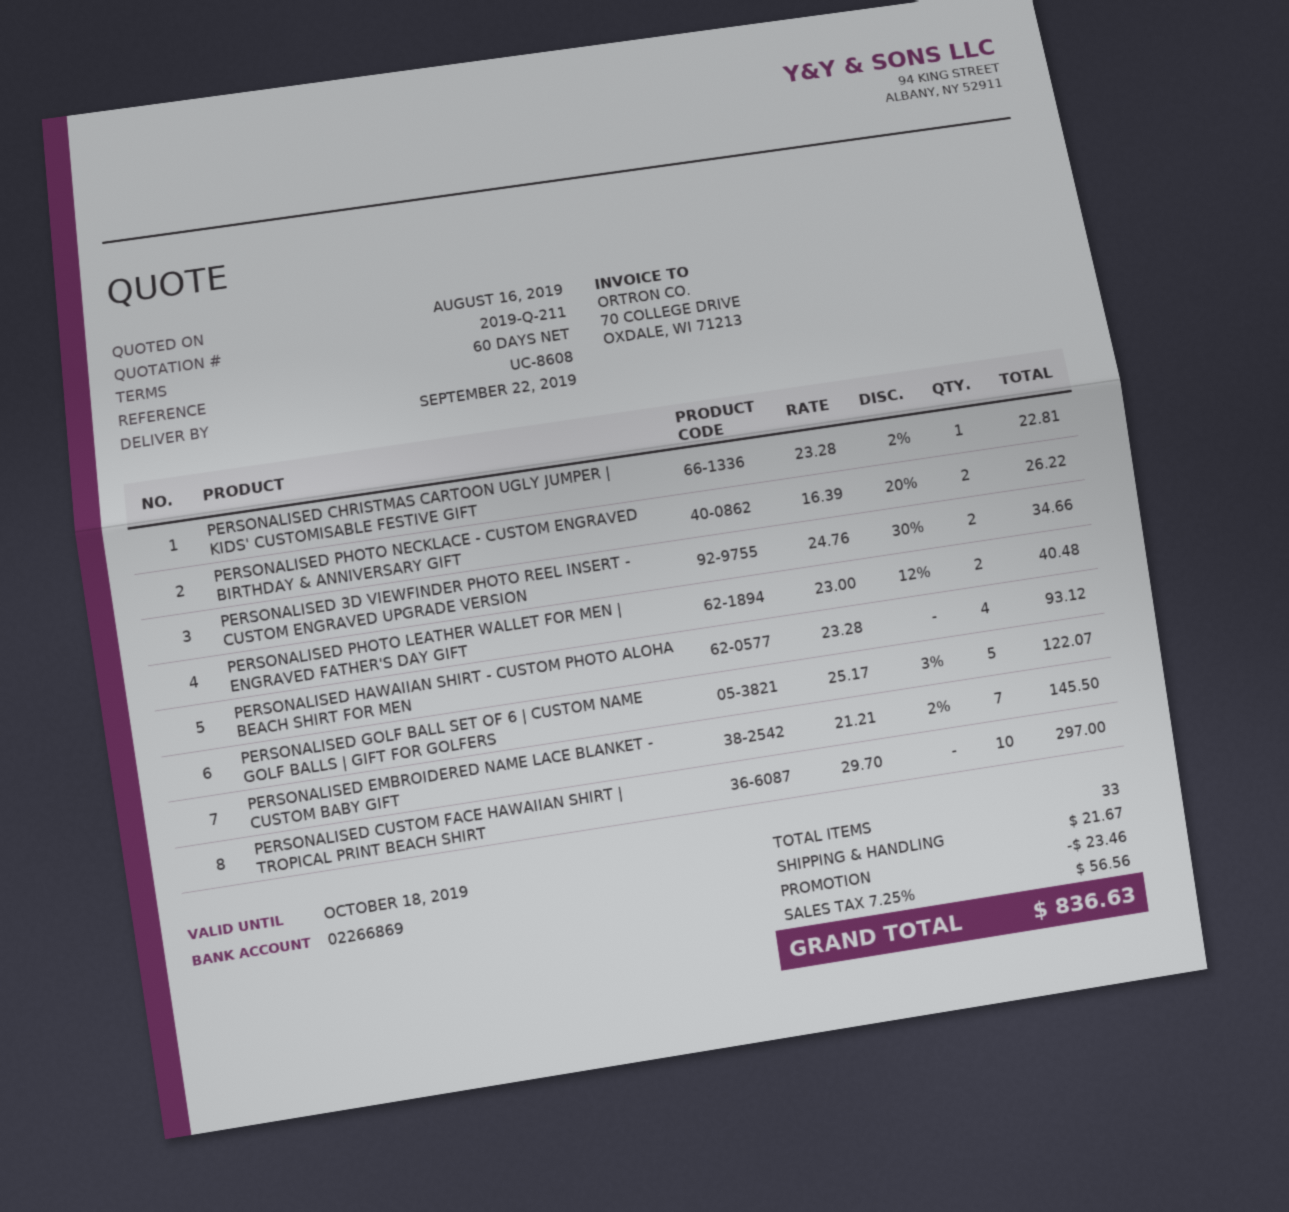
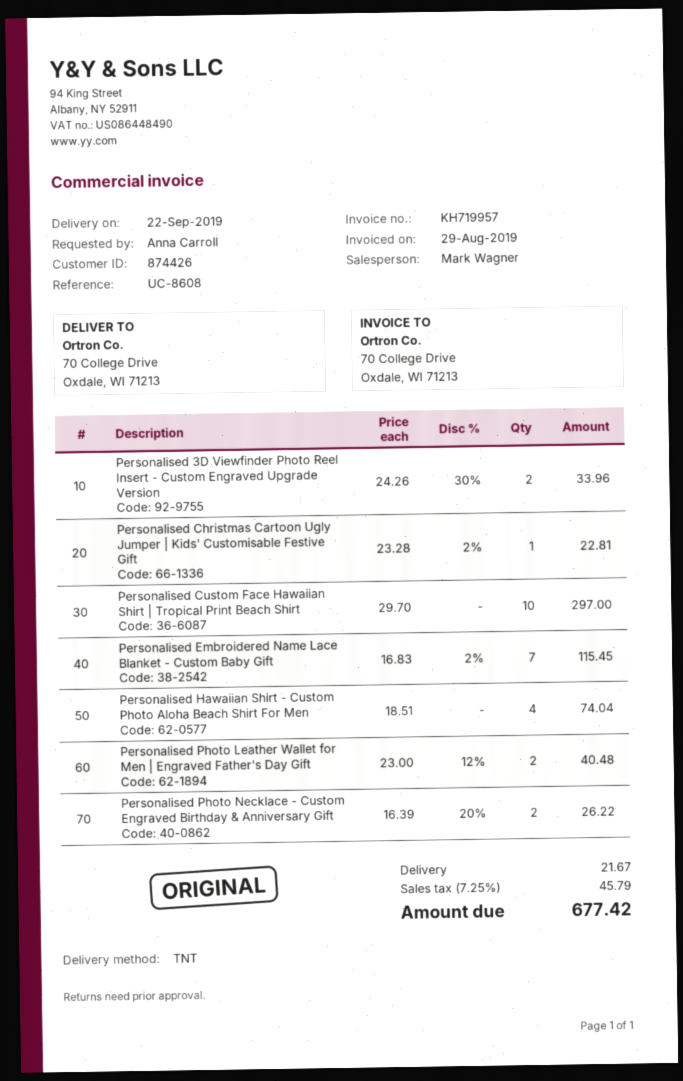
PERSONALISED 3D VIEWFINDER PHOTO REEL INSERT - CUSTOM ENGRAVED UPGRADE VERSION: 2 x 24.76 - 30% = 34.66 -> 2 x 24.26 - 30% = 33.96
PERSONALISED HAWAIIAN SHIRT - CUSTOM PHOTO ALOHA BEACH SHIRT FOR MEN: 4 x 23.28 = 93.12 -> 4 x 18.51 = 74.04
PERSONALISED GOLF BALL SET OF 6 | CUSTOM NAME GOLF BALLS | GIFT FOR GOLFERS: 5 x 25.17 - 3% = 122.07 -> none
PERSONALISED EMBROIDERED NAME LACE BLANKET - CUSTOM BABY GIFT: 7 x 21.21 - 2% = 145.50 -> 7 x 16.83 - 2% = 115.45
discount: 23.46 -> none
tax: 7.25% = 56.56 -> 7.25% = 45.79
total: 836.63 -> 677.42

